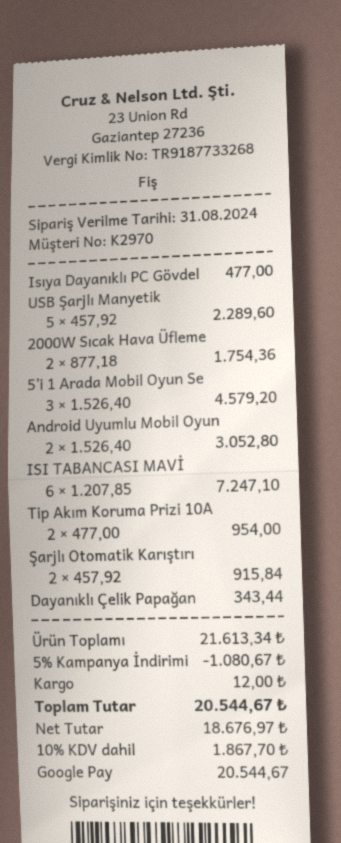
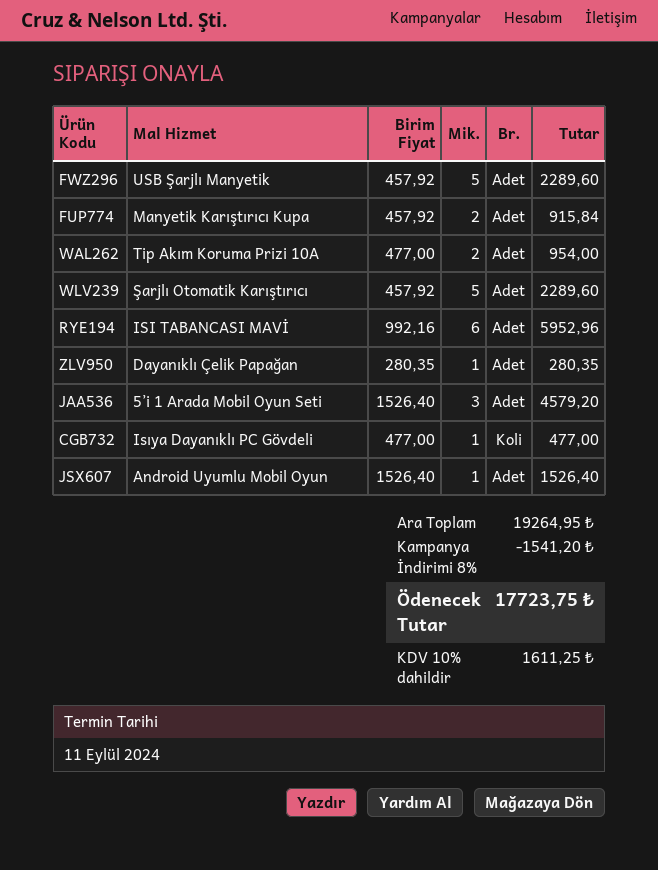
2000W Sıcak Hava Üfleme: 2 x 877.18 = 1754.36 -> none
Android Uyumlu Mobil Oyun: 2 x 1526.40 = 3052.80 -> 1 x 1526.40 = 1526.40
ISI TABANCASI MAVİ: 6 x 1207.85 = 7247.10 -> 6 x 992.16 = 5952.96
Şarjlı Otomatik Karıştırı: 2 x 457.92 = 915.84 -> 5 x 457.92 = 2289.60
Dayanıklı Çelik Papağan: 1 x 343.44 = 343.44 -> 1 x 280.35 = 280.35
Manyetik Karıştırıcı Kupa: none -> 2 x 457.92 = 915.84
subtotal: 21613.34 -> 19264.95
discount: 5% = 1080.67 -> 8% = 1541.20
shipping: 12.00 -> none
tax: 10% = 1867.70 -> 10% = 1611.25
total: 20544.67 -> 17723.75

